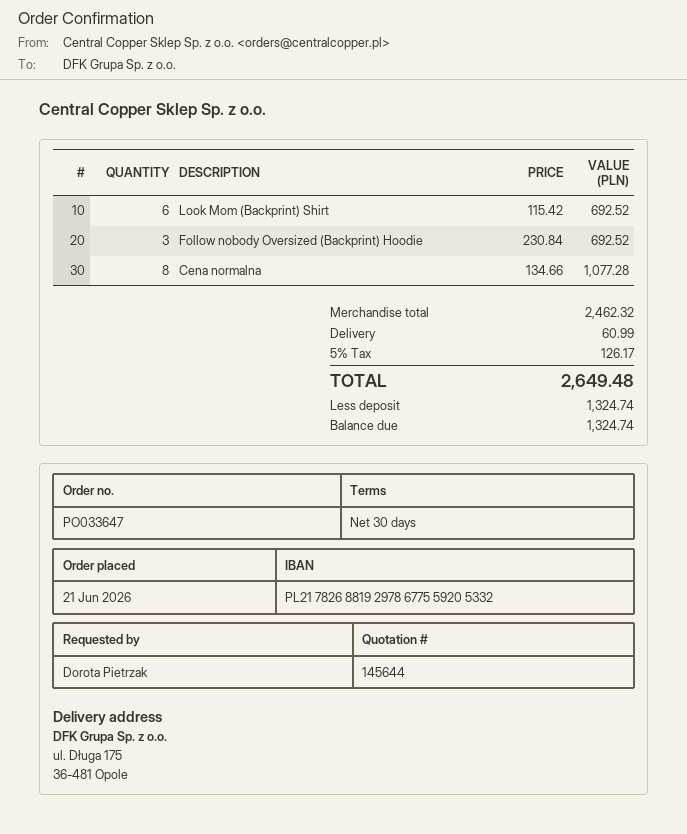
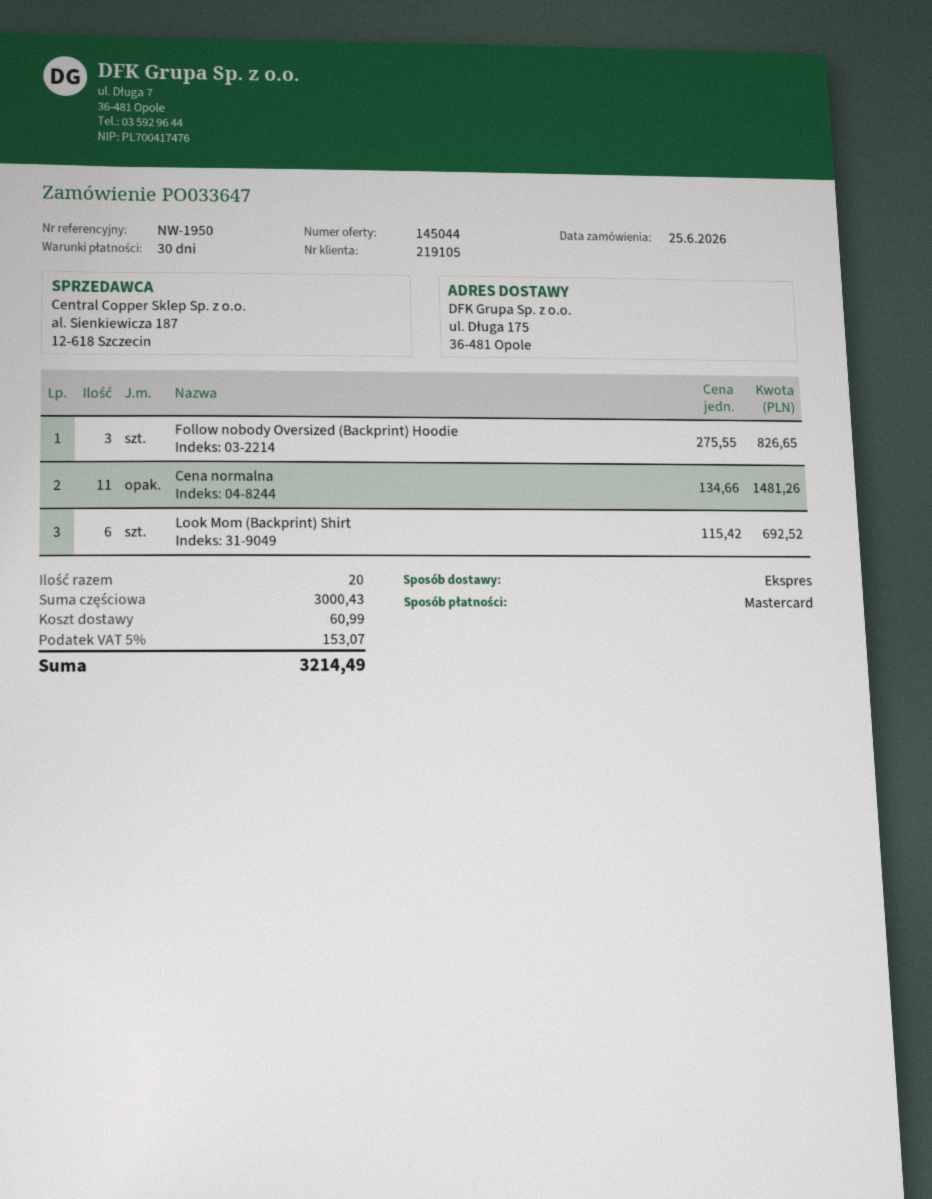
quote number: 145644 -> 145044
order date: 2026-06-21 -> 2026-06-25
Follow nobody Oversized (Backprint) Hoodie: 3 x 230.84 = 692.52 -> 3 x 275.55 = 826.65
Cena normalna: 8 x 134.66 = 1077.28 -> 11 x 134.66 = 1481.26
subtotal: 2462.32 -> 3000.43
tax: 5% = 126.17 -> 5% = 153.07
total: 2649.48 -> 3214.49

